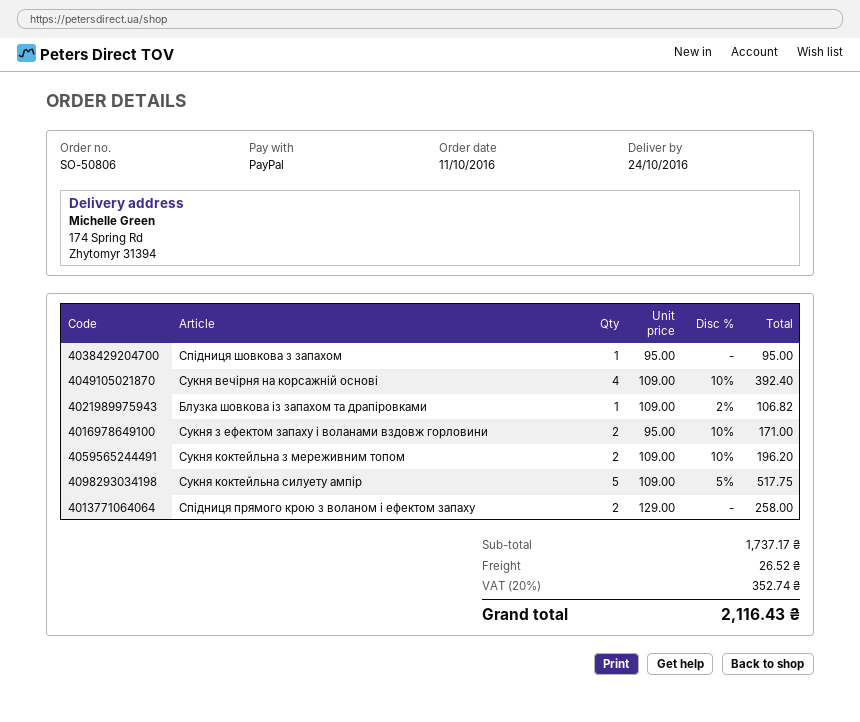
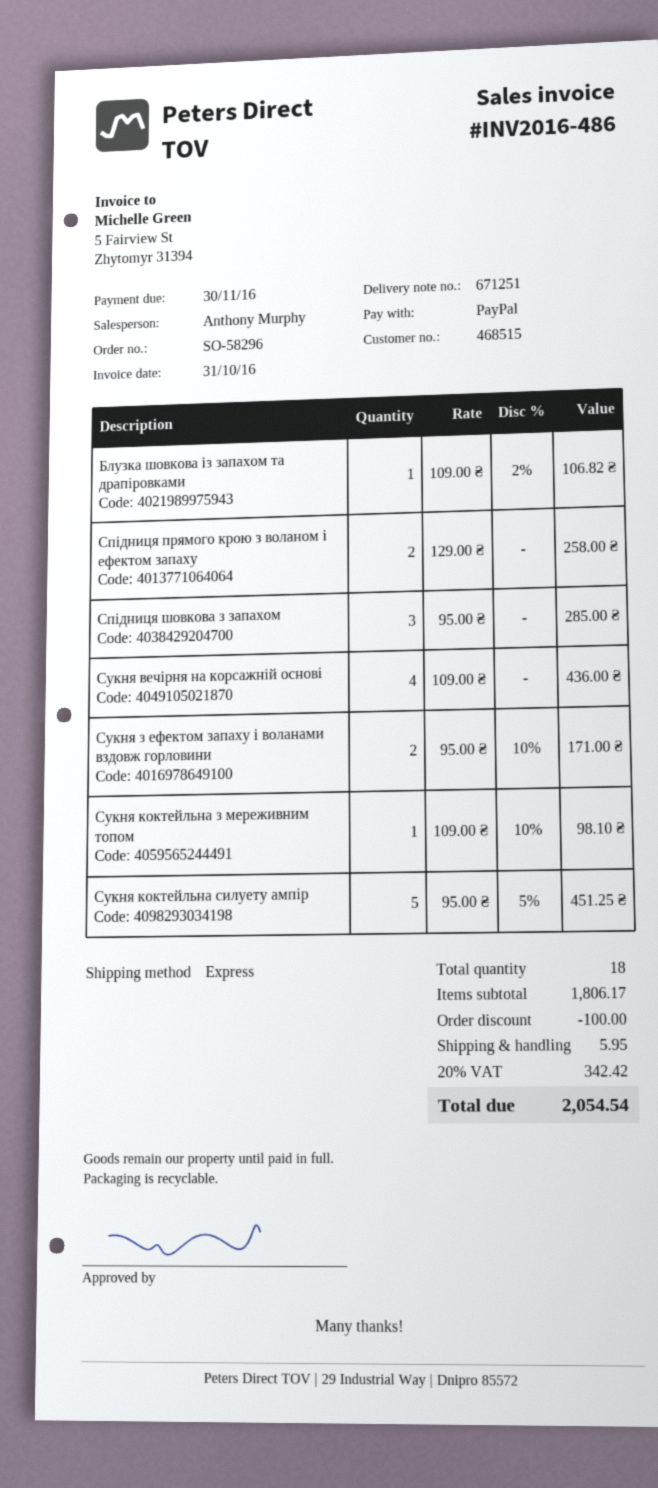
order number: SO-50806 -> SO-58296
Спідниця шовкова з запахом: 1 x 95.00 = 95.00 -> 3 x 95.00 = 285.00
Сукня вечірня на корсажній основі: 4 x 109.00 - 10% = 392.40 -> 4 x 109.00 = 436.00
Сукня коктейльна з мереживним топом: 2 x 109.00 - 10% = 196.20 -> 1 x 109.00 - 10% = 98.10
Сукня коктейльна силуету ампір: 5 x 109.00 - 5% = 517.75 -> 5 x 95.00 - 5% = 451.25
subtotal: 1737.17 -> 1806.17
discount: none -> 100.00
shipping: 26.52 -> 5.95
tax: 20% = 352.74 -> 20% = 342.42
total: 2116.43 -> 2054.54

